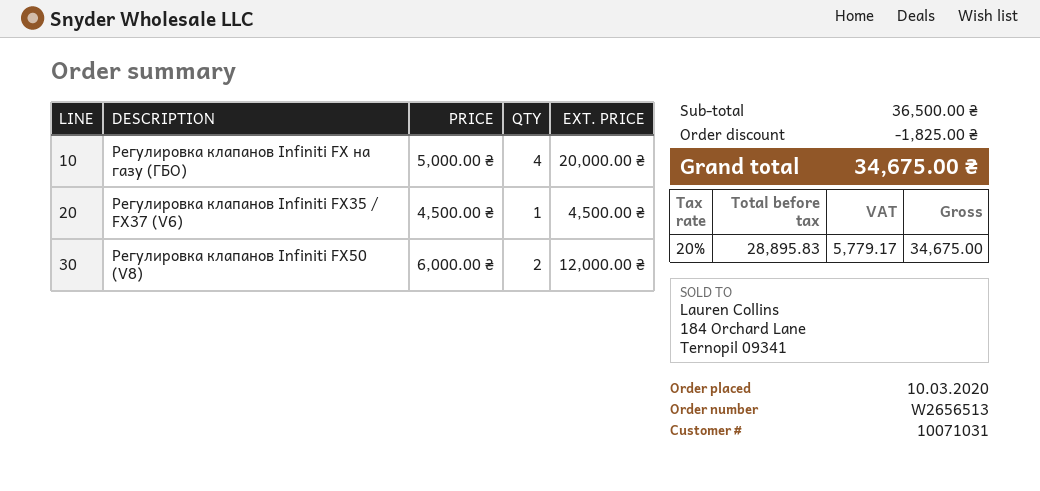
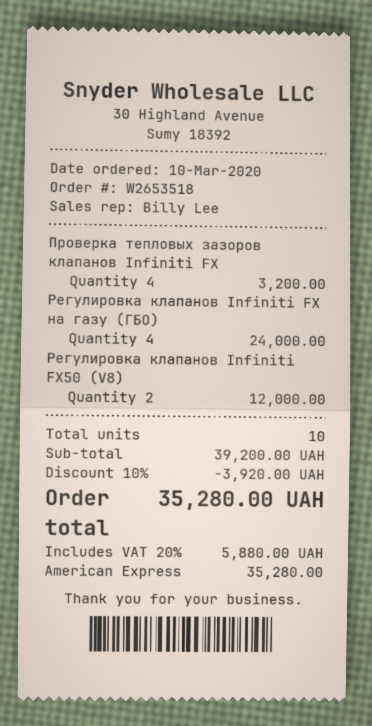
order number: W2656513 -> W2653518
Регулировка клапанов Infiniti FX на газу (ГБО): 4 for 20000.00 -> 4 for 24000.00
Регулировка клапанов Infiniti FX35 / FX37 (V6): 1 for 4500.00 -> none
Проверка тепловых зазоров клапанов Infiniti FX: none -> 4 for 3200.00
subtotal: 36500.00 -> 39200.00
discount: 1825.00 -> 3920.00
tax: 20% = 5779.17 -> 20% = 5880.00
total: 34675.00 -> 35280.00

